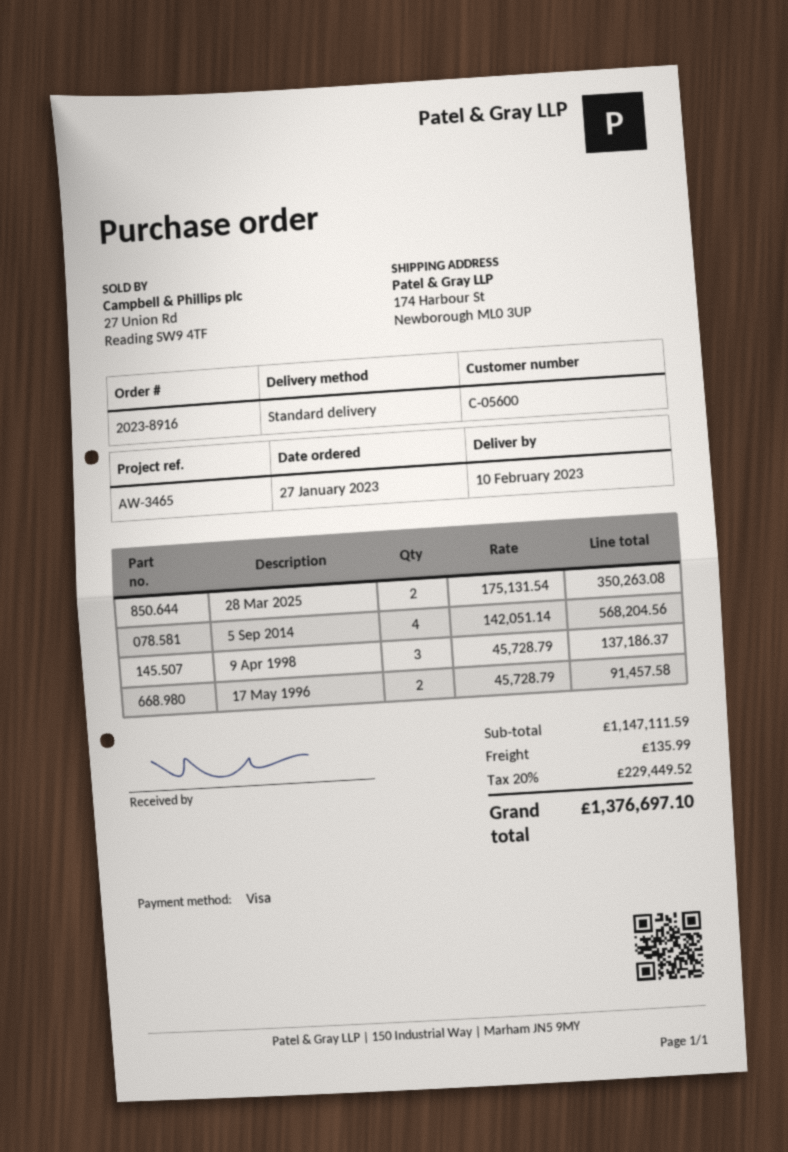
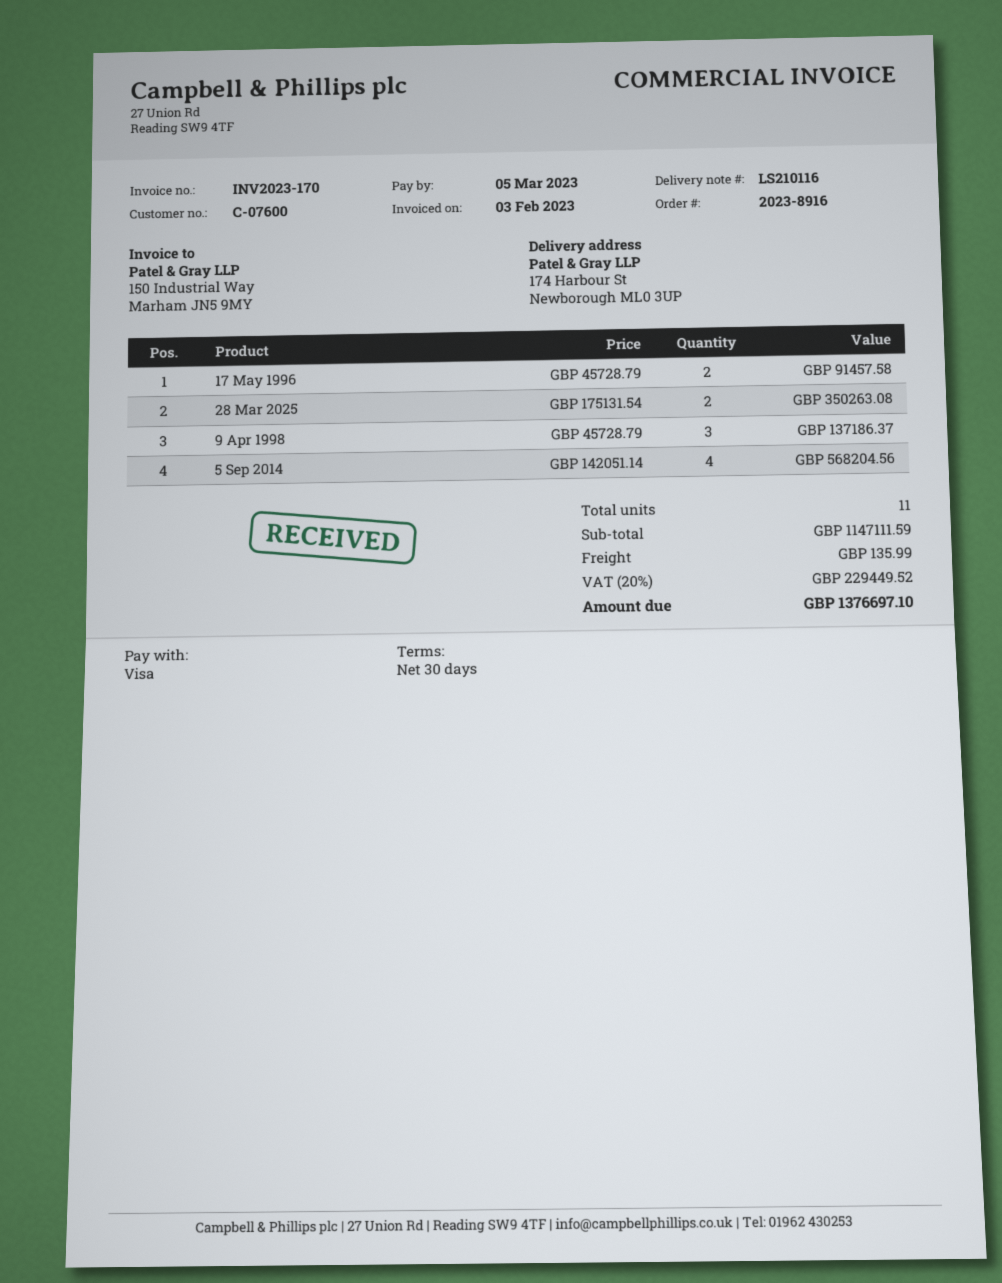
customer number: C-05600 -> C-07600

